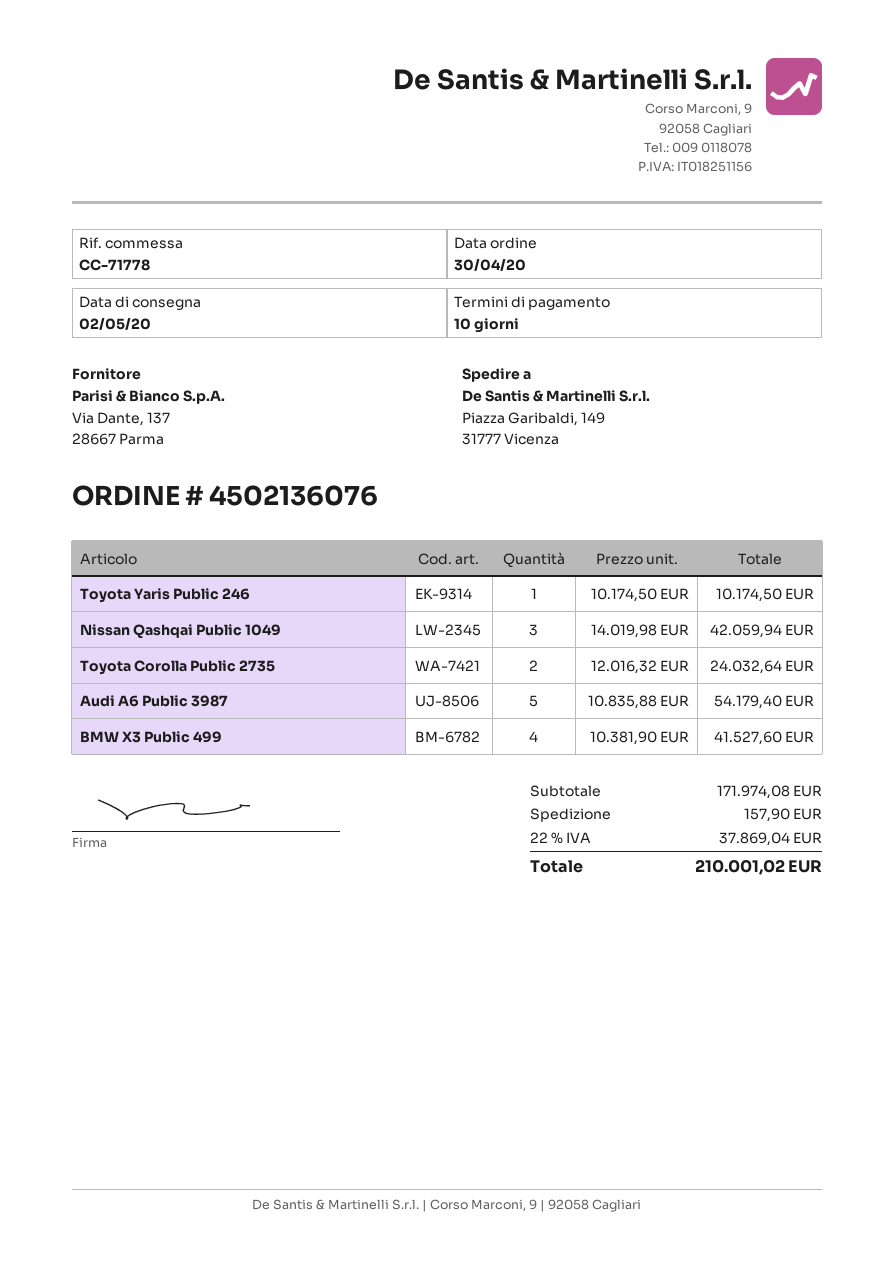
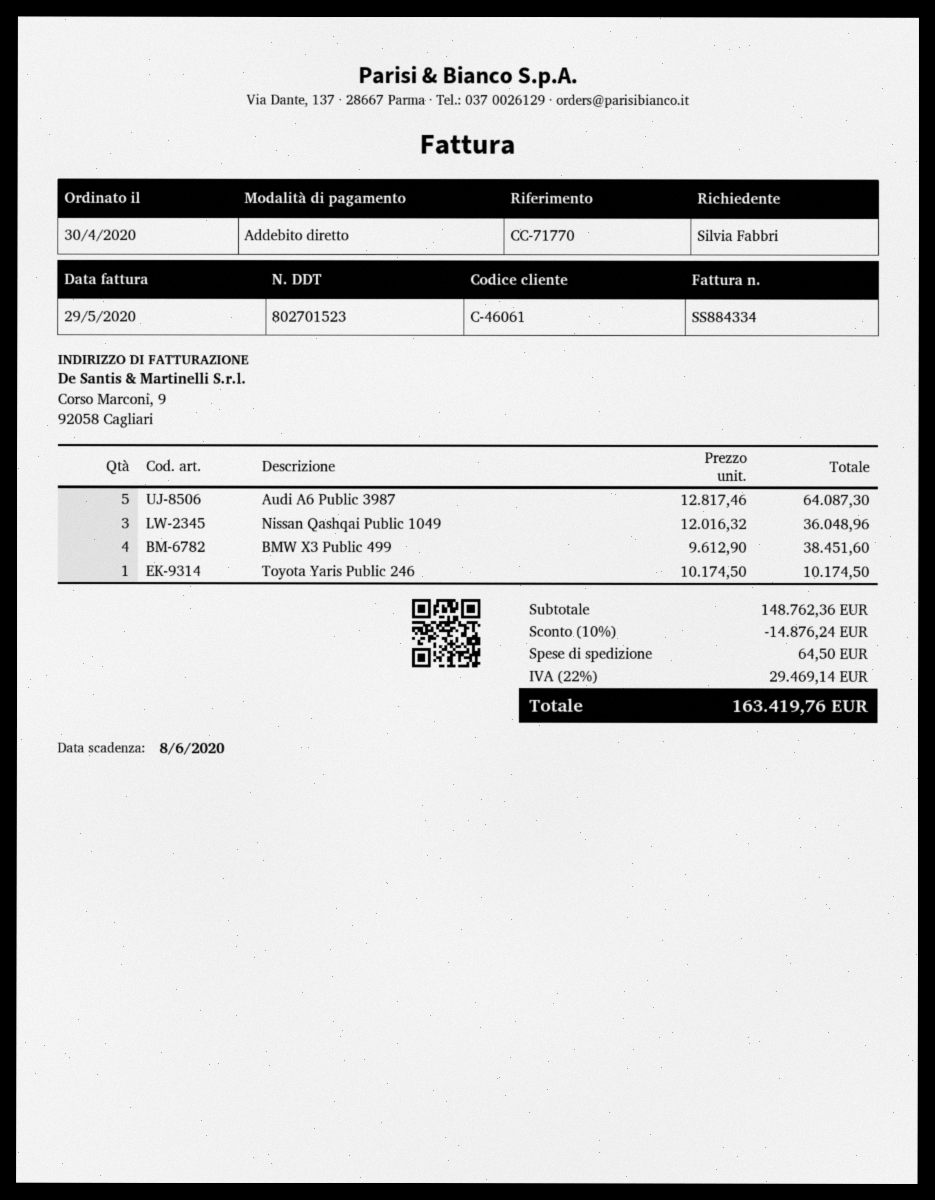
reference: CC-71778 -> CC-71770
Nissan Qashqai Public 1049: 3 x 14019.98 = 42059.94 -> 3 x 12016.32 = 36048.96
Toyota Corolla Public 2735: 2 x 12016.32 = 24032.64 -> none
Audi A6 Public 3987: 5 x 10835.88 = 54179.40 -> 5 x 12817.46 = 64087.30
BMW X3 Public 499: 4 x 10381.90 = 41527.60 -> 4 x 9612.90 = 38451.60
subtotal: 171974.08 -> 148762.36
discount: none -> 10% = 14876.24
shipping: 157.90 -> 64.50
tax: 22% = 37869.04 -> 22% = 29469.14
total: 210001.02 -> 163419.76

